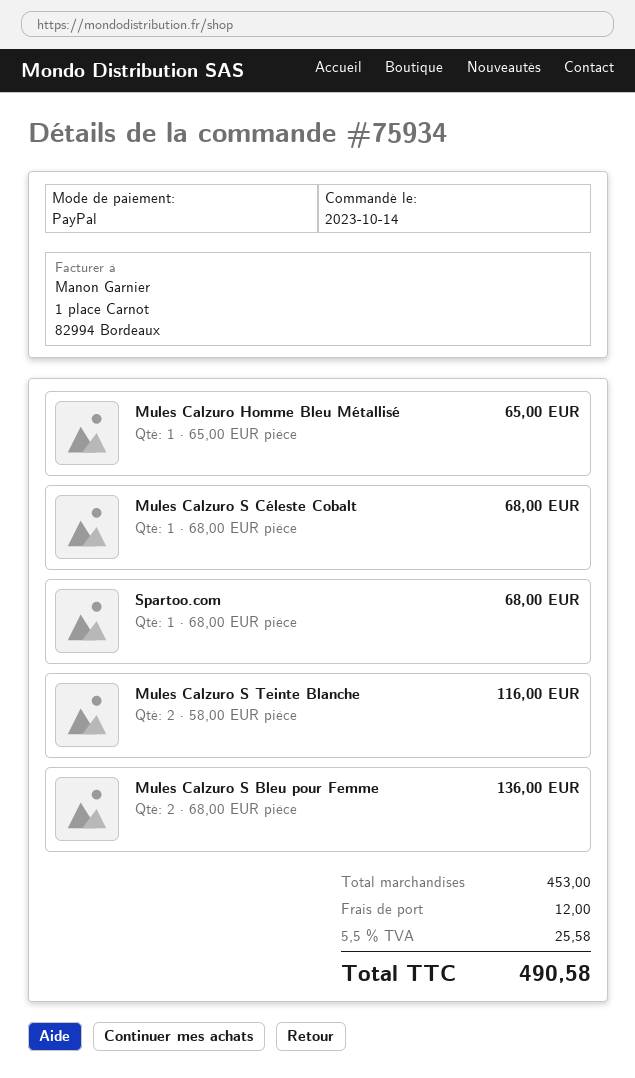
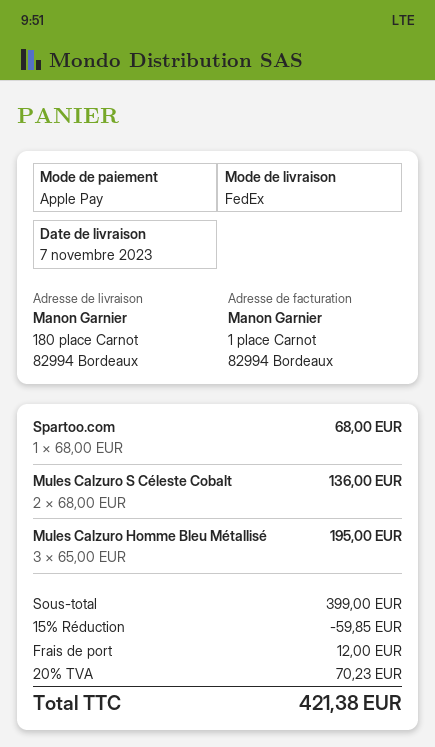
payment method: PayPal -> Apple Pay
Mules Calzuro Homme Bleu Métallisé: 1 x 65.00 = 65.00 -> 3 x 65.00 = 195.00
Mules Calzuro S Céleste Cobalt: 1 x 68.00 = 68.00 -> 2 x 68.00 = 136.00
Mules Calzuro S Teinte Blanche: 2 x 58.00 = 116.00 -> none
Mules Calzuro S Bleu pour Femme: 2 x 68.00 = 136.00 -> none
subtotal: 453.00 -> 399.00
discount: none -> 15% = 59.85
tax: 5.5% = 25.58 -> 20% = 70.23
total: 490.58 -> 421.38

